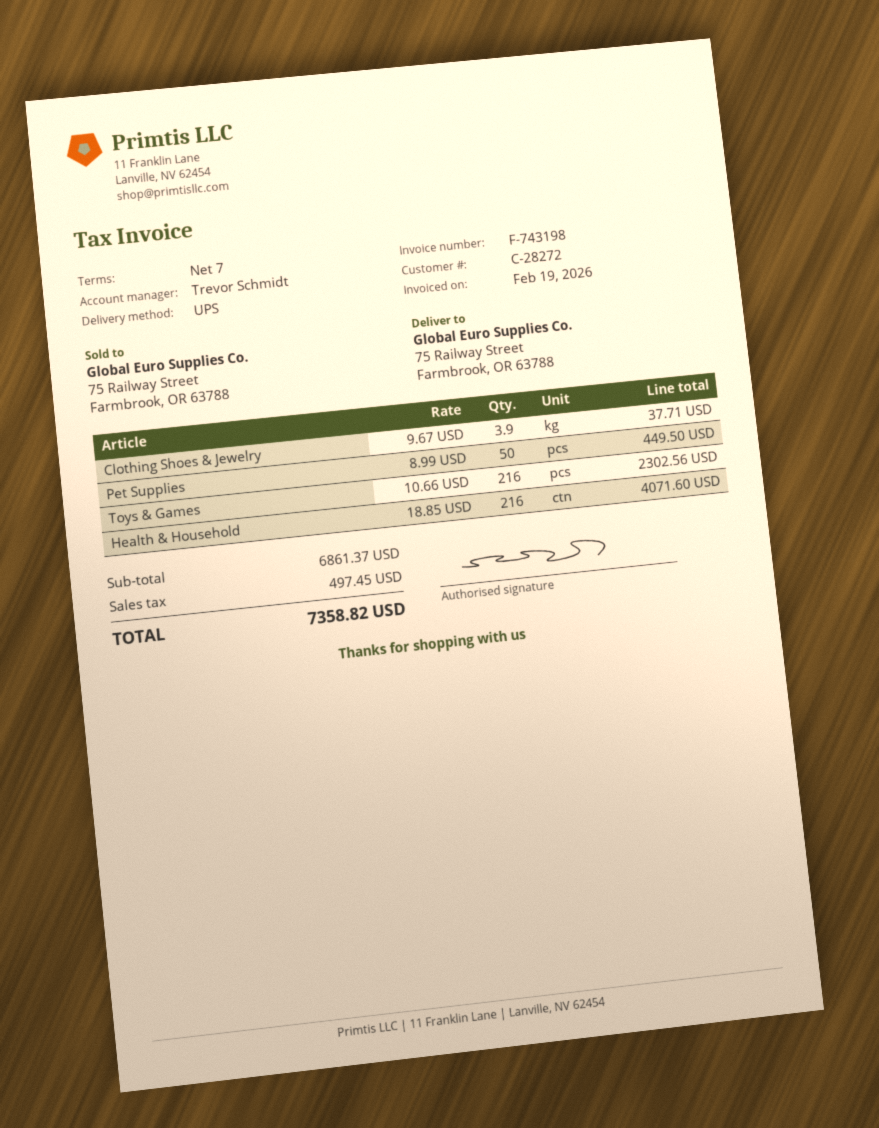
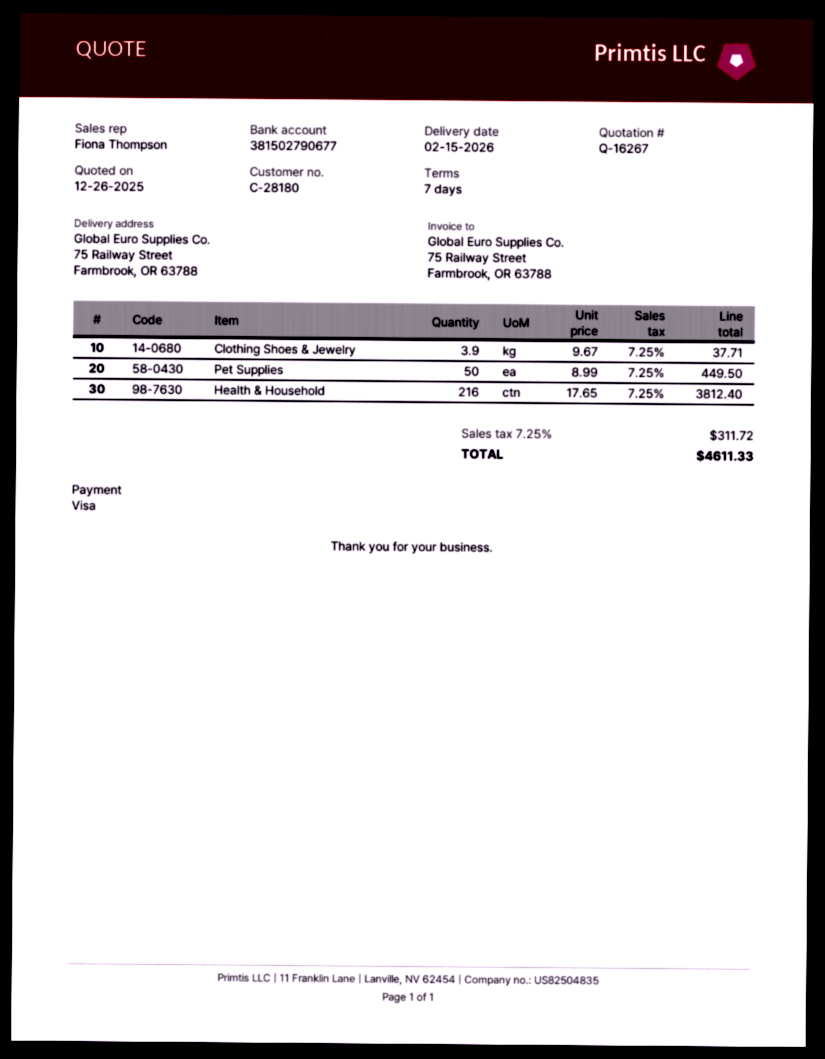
customer number: C-28272 -> C-28180
sales rep: Trevor Schmidt -> Fiona Thompson
Toys & Games: 216 x 10.66 = 2302.56 -> none
Health & Household: 216 x 18.85 = 4071.60 -> 216 x 17.65 = 3812.40
tax: 497.45 -> 311.72
total: 7358.82 -> 4611.33

